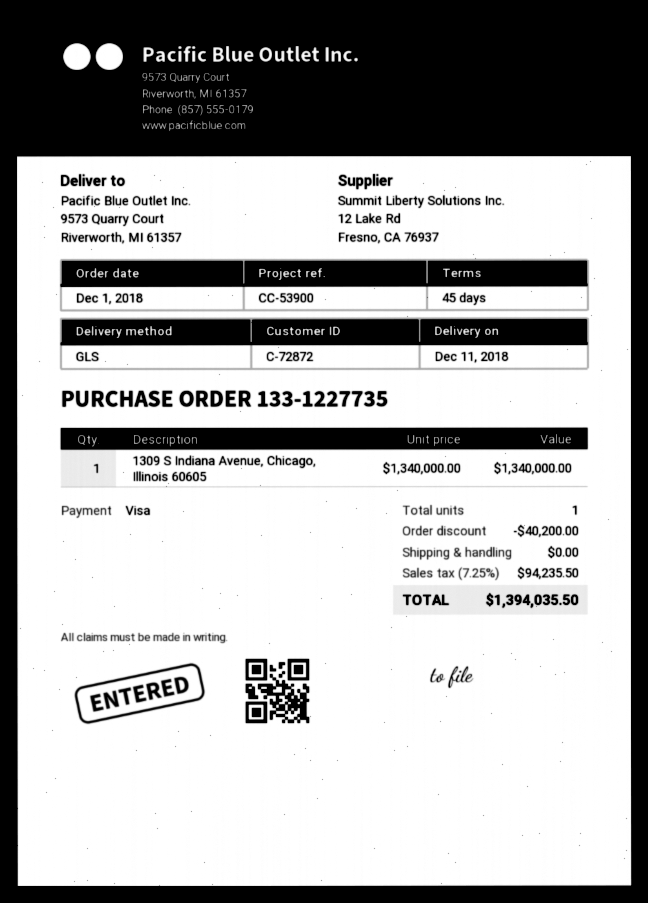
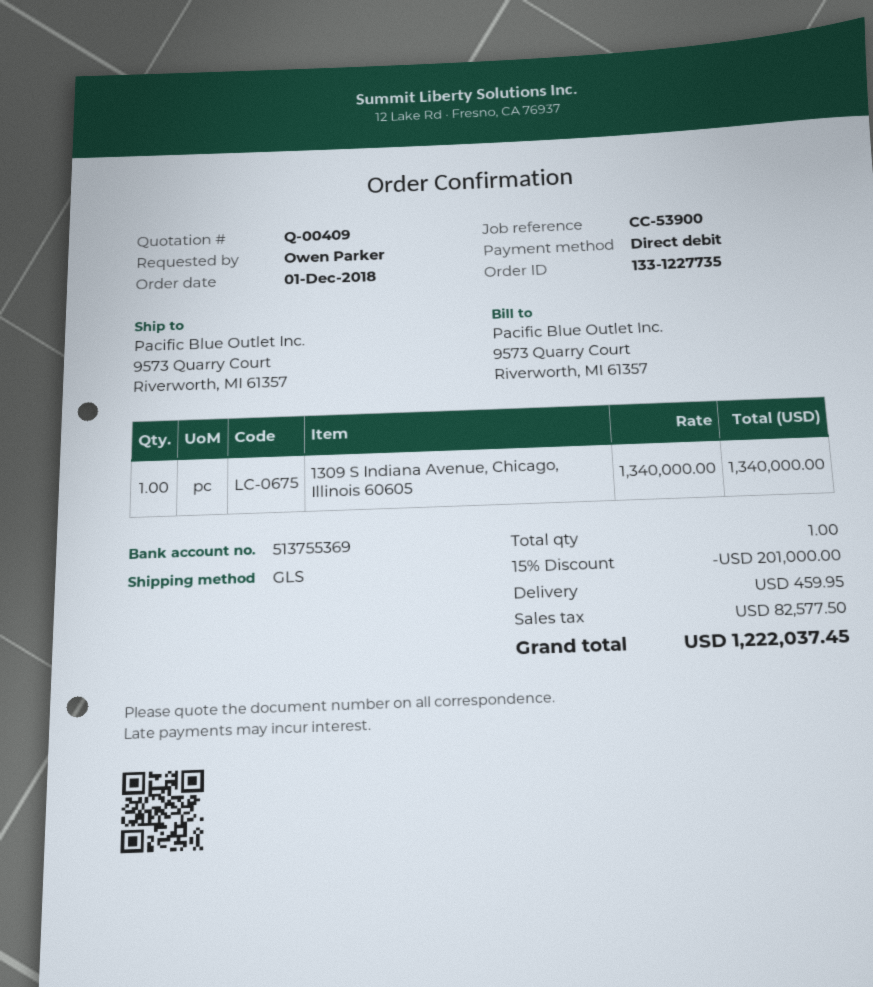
payment method: Visa -> direct debit
discount: 40200.00 -> 201000.00
shipping: 0.00 -> 459.95
tax: 94235.50 -> 82577.50
total: 1394035.50 -> 1222037.45

